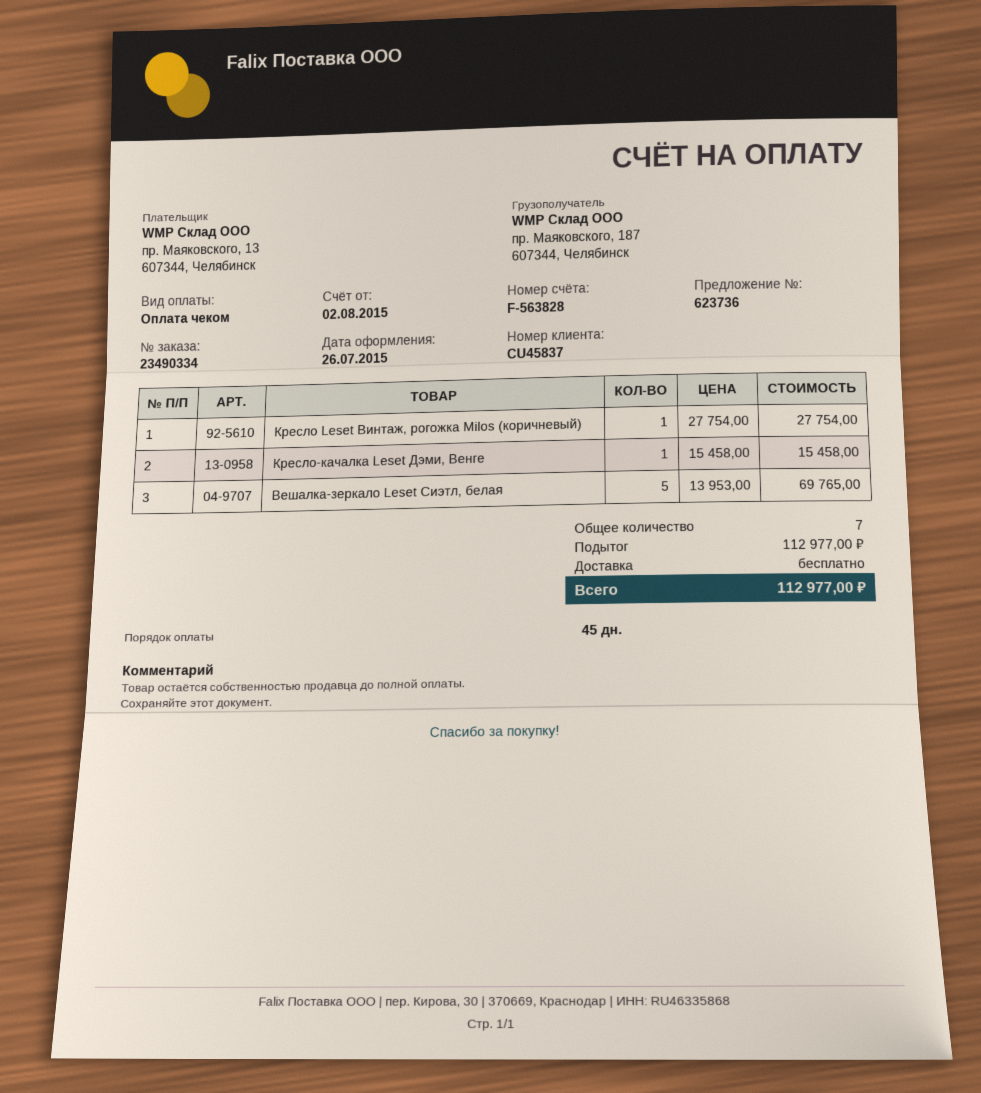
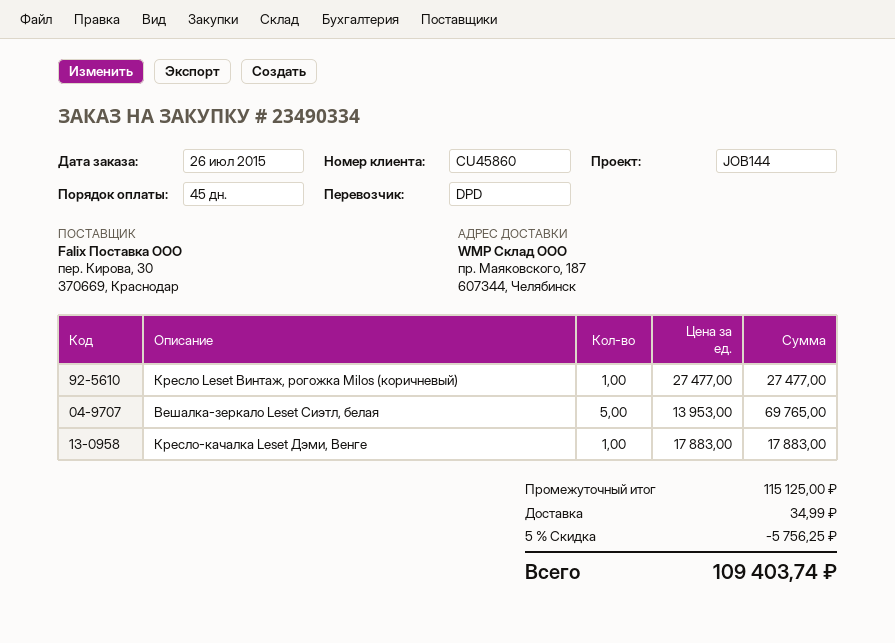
customer number: CU45837 -> CU45860
Кресло Leset Винтаж, рогожка Milos (коричневый): 1 x 27754.00 = 27754.00 -> 1 x 27477.00 = 27477.00
Кресло-качалка Leset Дэми, Венге: 1 x 15458.00 = 15458.00 -> 1 x 17883.00 = 17883.00
subtotal: 112977.00 -> 115125.00
discount: none -> 5% = 5756.25
shipping: 0.00 -> 34.99
total: 112977.00 -> 109403.74

